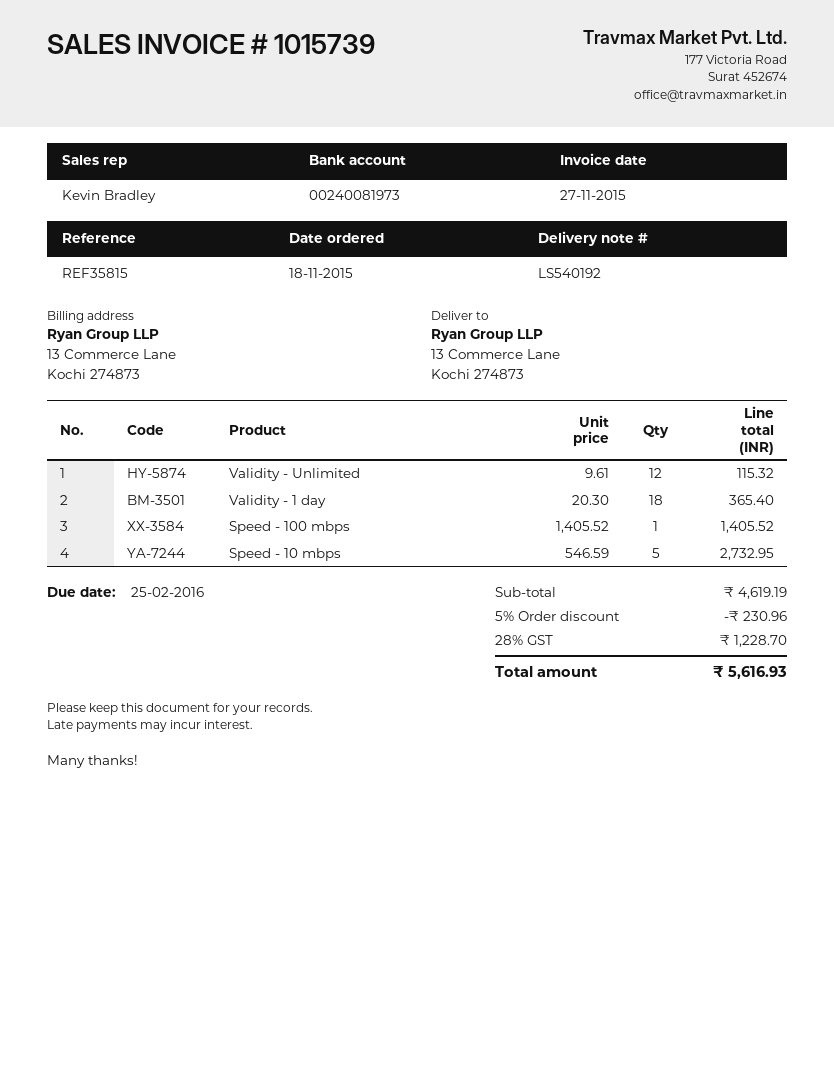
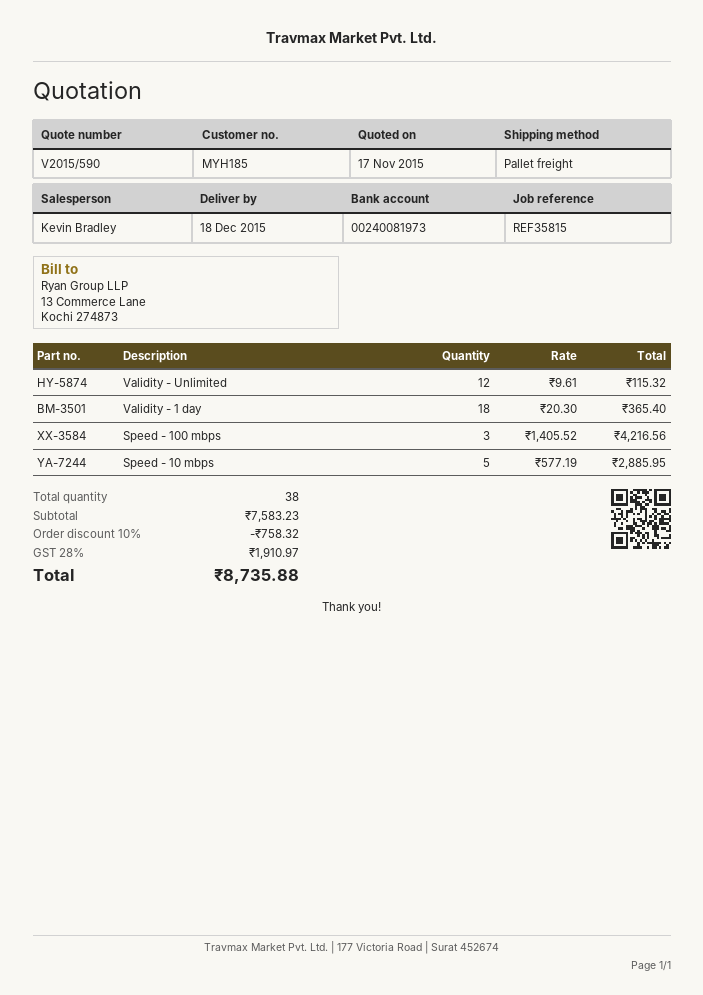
Speed - 100 mbps: 1 x 1405.52 = 1405.52 -> 3 x 1405.52 = 4216.56
Speed - 10 mbps: 5 x 546.59 = 2732.95 -> 5 x 577.19 = 2885.95
subtotal: 4619.19 -> 7583.23
discount: 5% = 230.96 -> 10% = 758.32
tax: 28% = 1228.70 -> 28% = 1910.97
total: 5616.93 -> 8735.88

